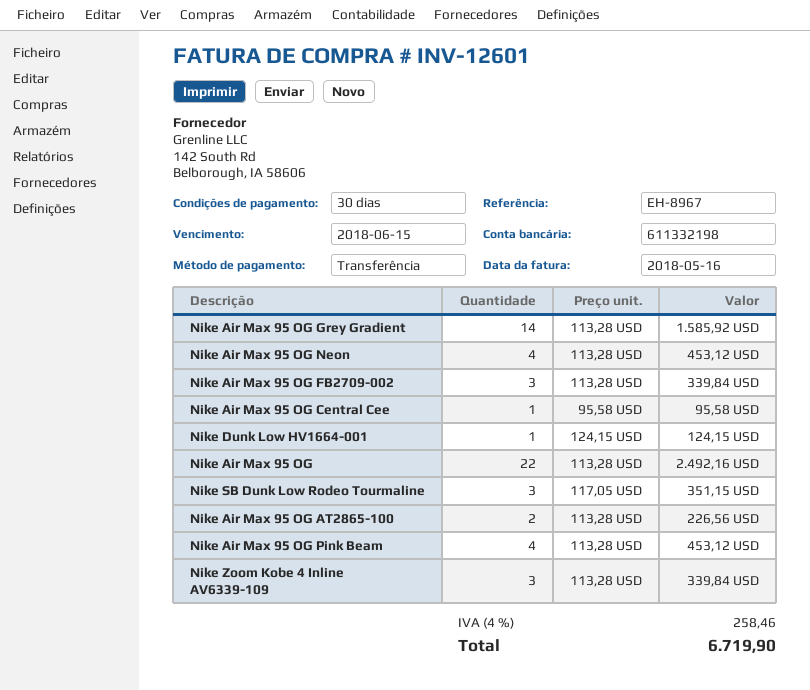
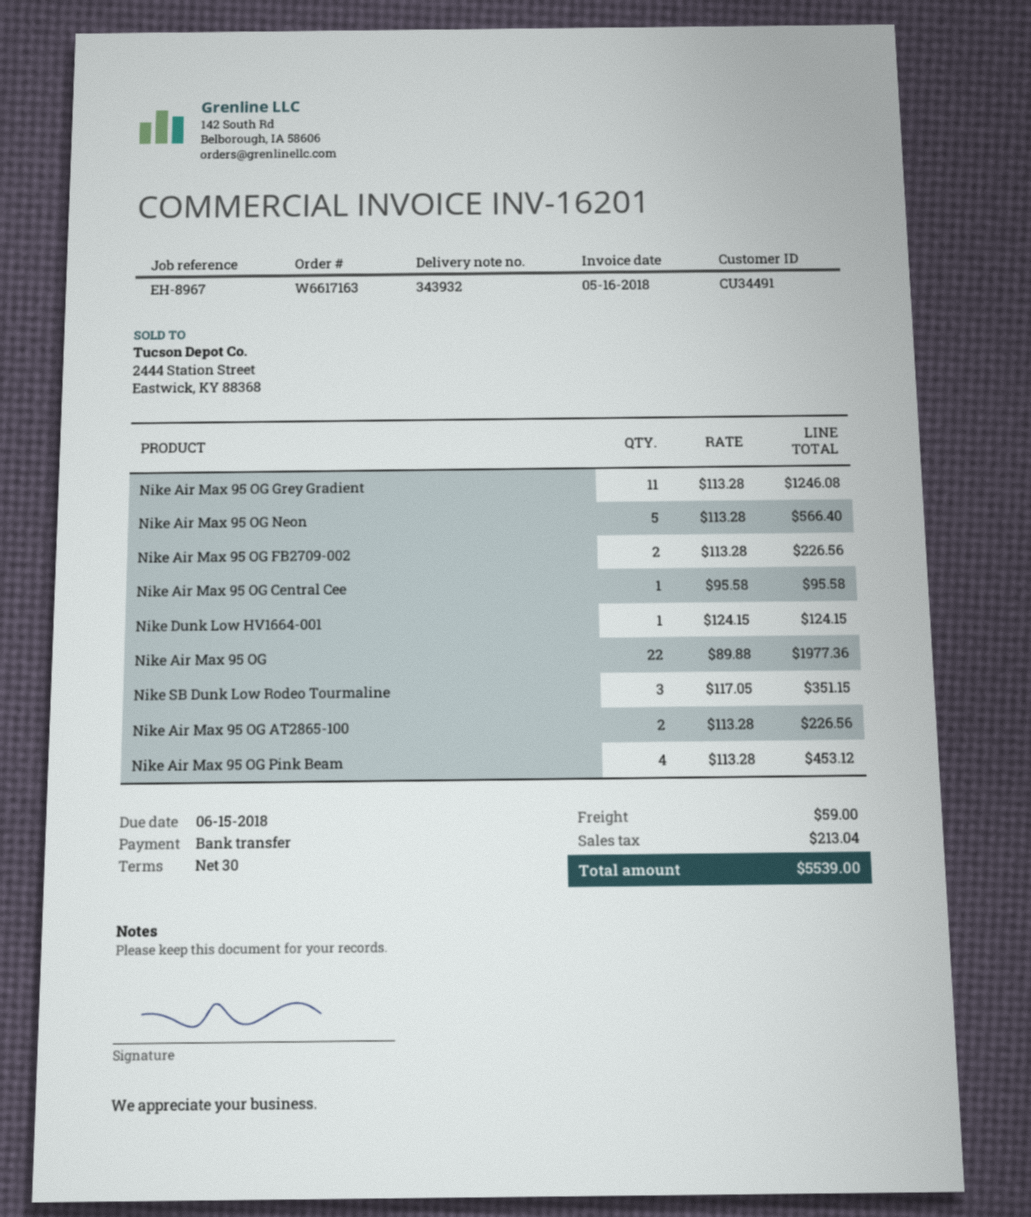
invoice number: INV-12601 -> INV-16201
Nike Air Max 95 OG Grey Gradient: 14 x 113.28 = 1585.92 -> 11 x 113.28 = 1246.08
Nike Air Max 95 OG Neon: 4 x 113.28 = 453.12 -> 5 x 113.28 = 566.40
Nike Air Max 95 OG FB2709-002: 3 x 113.28 = 339.84 -> 2 x 113.28 = 226.56
Nike Air Max 95 OG: 22 x 113.28 = 2492.16 -> 22 x 89.88 = 1977.36
Nike Zoom Kobe 4 Inline AV6339-109: 3 x 113.28 = 339.84 -> none
shipping: none -> 59.00
tax: 258.46 -> 213.04
total: 6719.90 -> 5539.00

